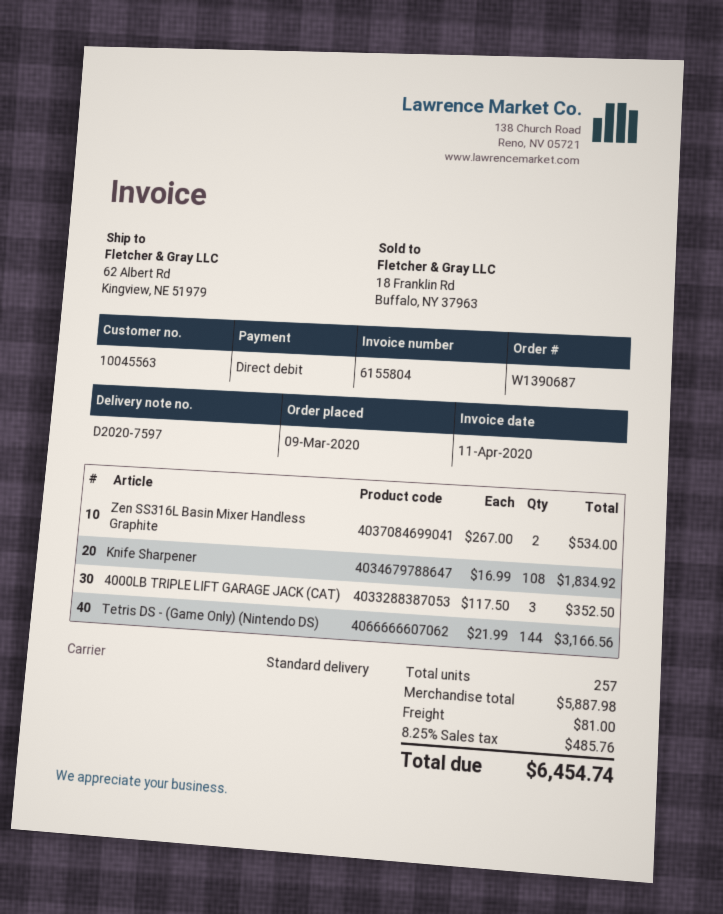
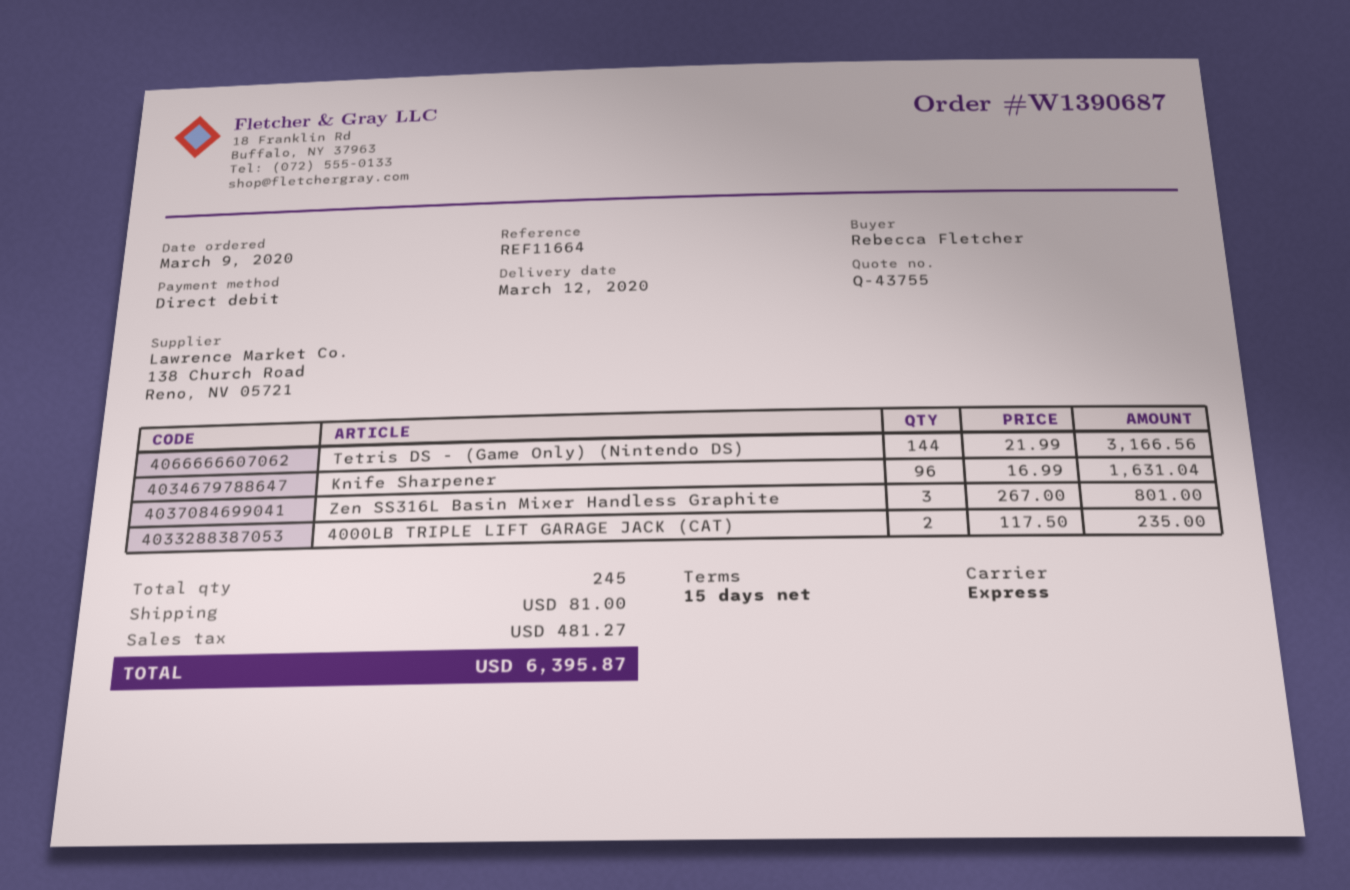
shipping method: standard -> express
Zen SS316L Basin Mixer Handless Graphite: 2 x 267.00 = 534.00 -> 3 x 267.00 = 801.00
Knife Sharpener: 108 x 16.99 = 1834.92 -> 96 x 16.99 = 1631.04
4000LB TRIPLE LIFT GARAGE JACK (CAT): 3 x 117.50 = 352.50 -> 2 x 117.50 = 235.00
total quantity: 257 -> 245
tax: 485.76 -> 481.27
total: 6454.74 -> 6395.87

